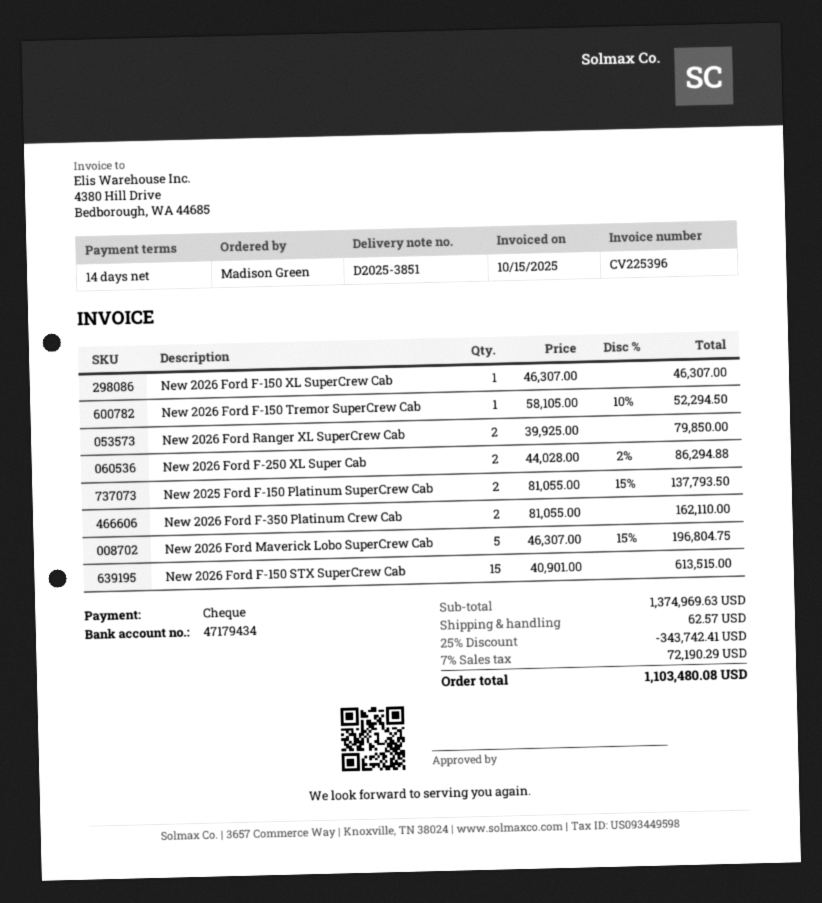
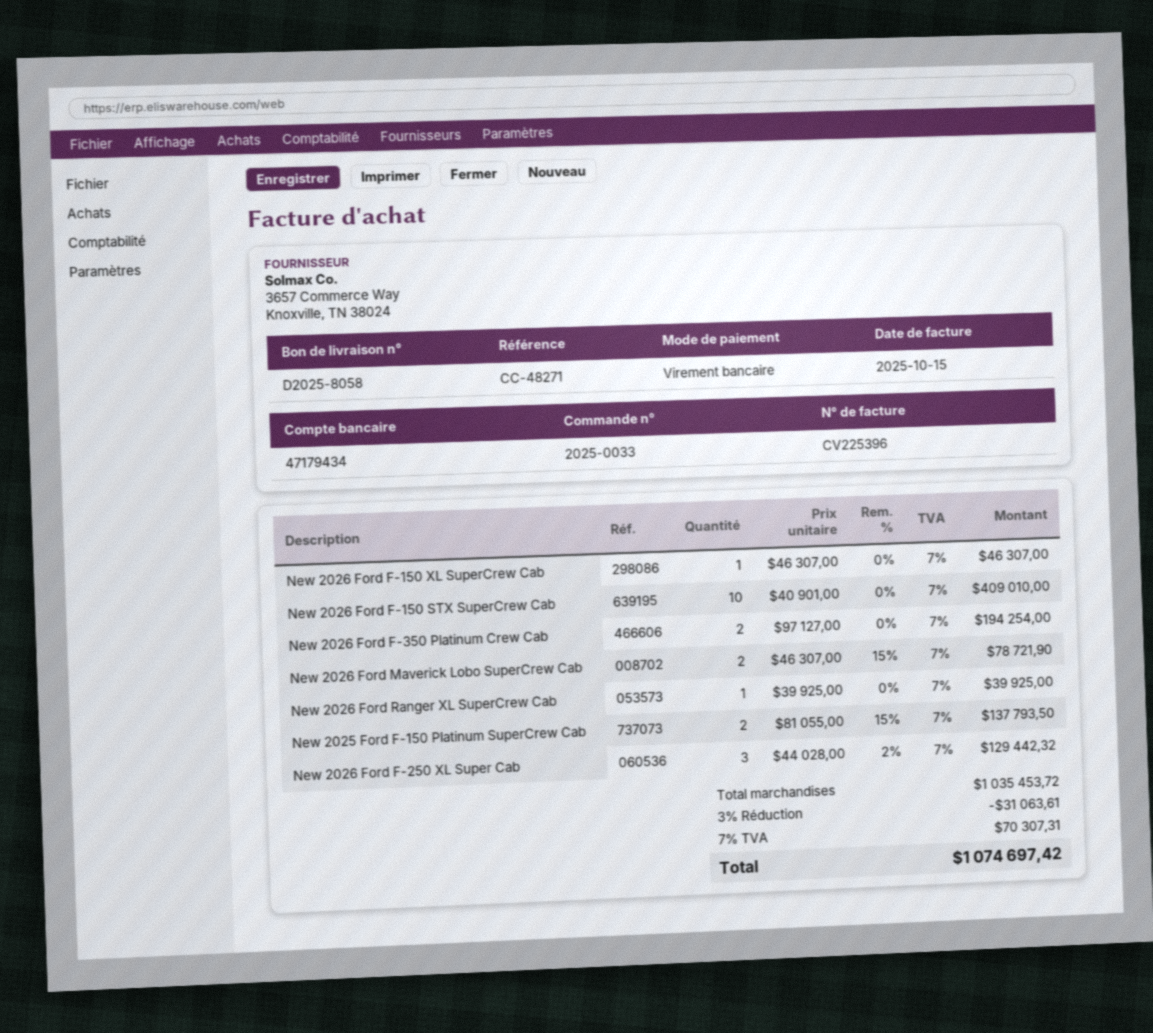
delivery note number: D2025-3851 -> D2025-8058
payment method: cheque -> bank transfer
New 2026 Ford F-150 Tremor SuperCrew Cab: 1 x 58105.00 - 10% = 52294.50 -> none
New 2026 Ford Ranger XL SuperCrew Cab: 2 x 39925.00 = 79850.00 -> 1 x 39925.00 = 39925.00
New 2026 Ford F-250 XL Super Cab: 2 x 44028.00 - 2% = 86294.88 -> 3 x 44028.00 - 2% = 129442.32
New 2026 Ford F-350 Platinum Crew Cab: 2 x 81055.00 = 162110.00 -> 2 x 97127.00 = 194254.00
New 2026 Ford Maverick Lobo SuperCrew Cab: 5 x 46307.00 - 15% = 196804.75 -> 2 x 46307.00 - 15% = 78721.90
New 2026 Ford F-150 STX SuperCrew Cab: 15 x 40901.00 = 613515.00 -> 10 x 40901.00 = 409010.00
subtotal: 1374969.63 -> 1035453.72
discount: 25% = 343742.41 -> 3% = 31063.61
shipping: 62.57 -> none
tax: 7% = 72190.29 -> 7% = 70307.31
total: 1103480.08 -> 1074697.42

